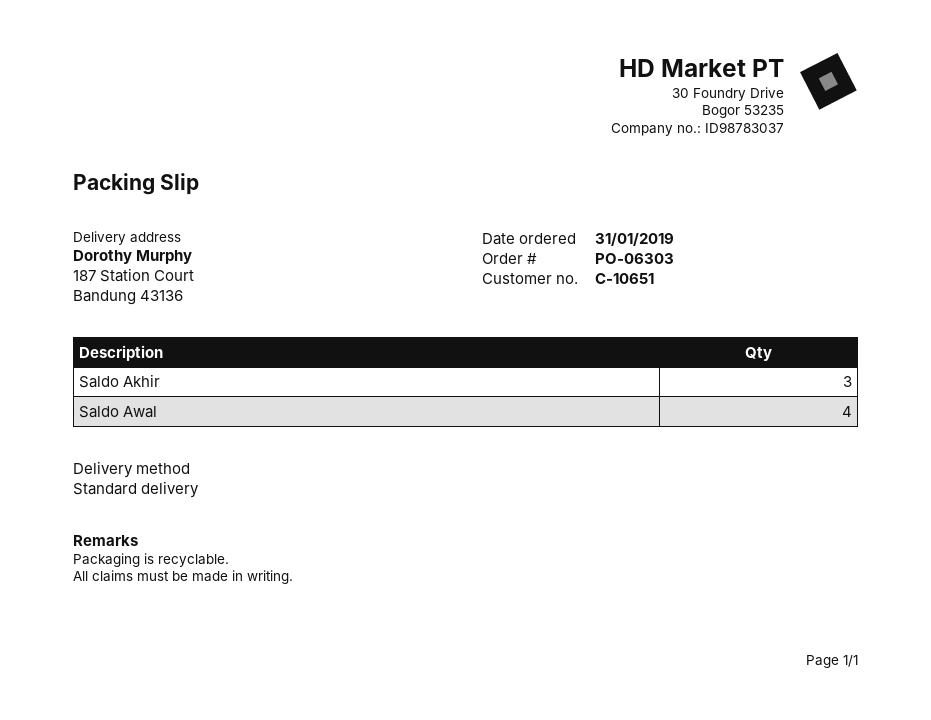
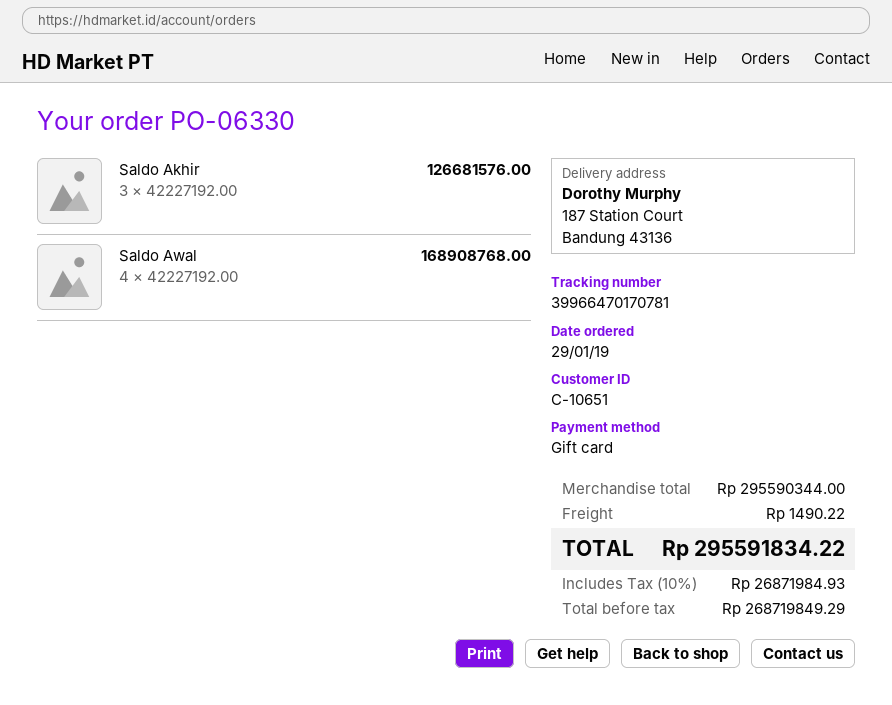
order number: PO-06303 -> PO-06330
order date: 2019-01-31 -> 2019-01-29

